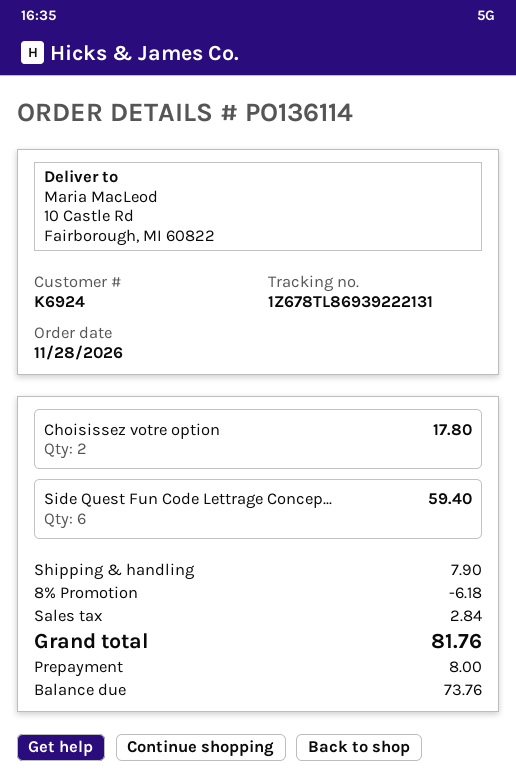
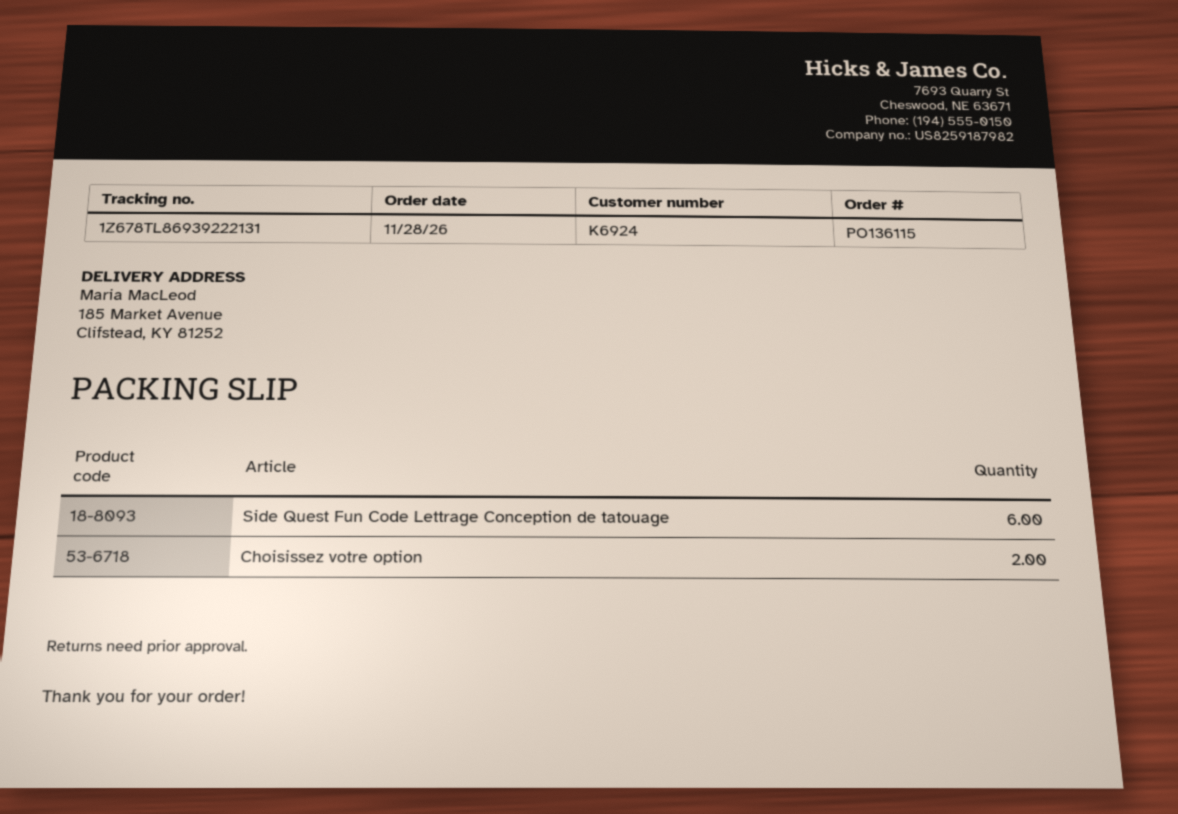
order number: PO136114 -> PO136115
ship to: 10 Castle Rd, Fairborough, MI 60822 -> 185 Market Avenue, Clifstead, KY 81252

